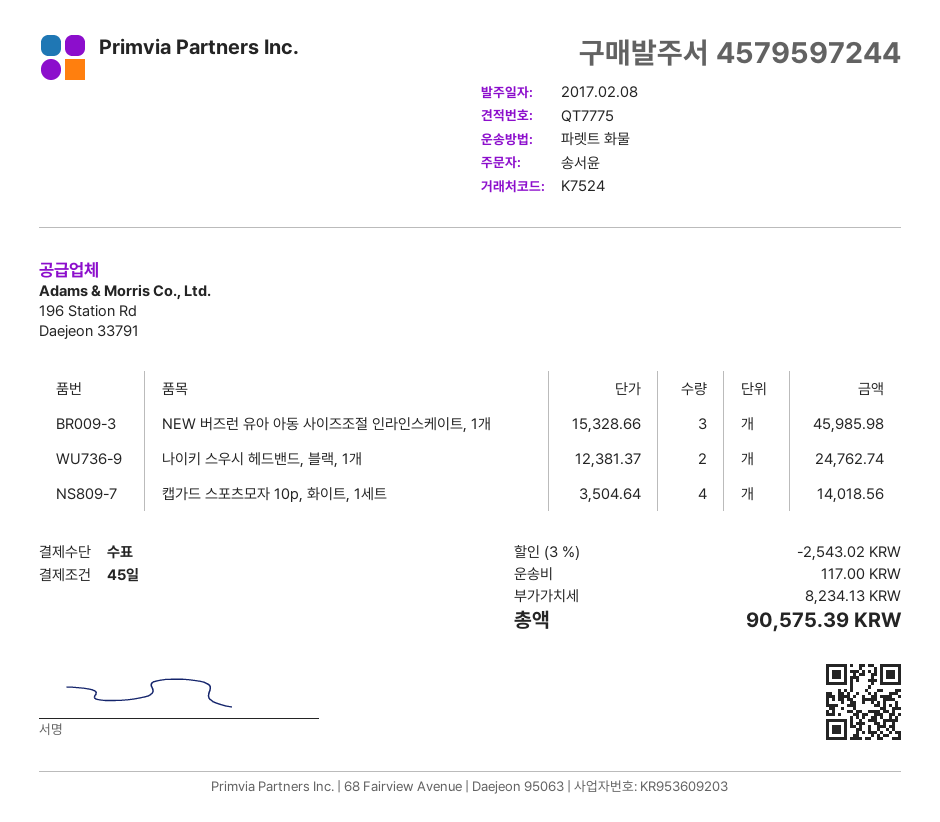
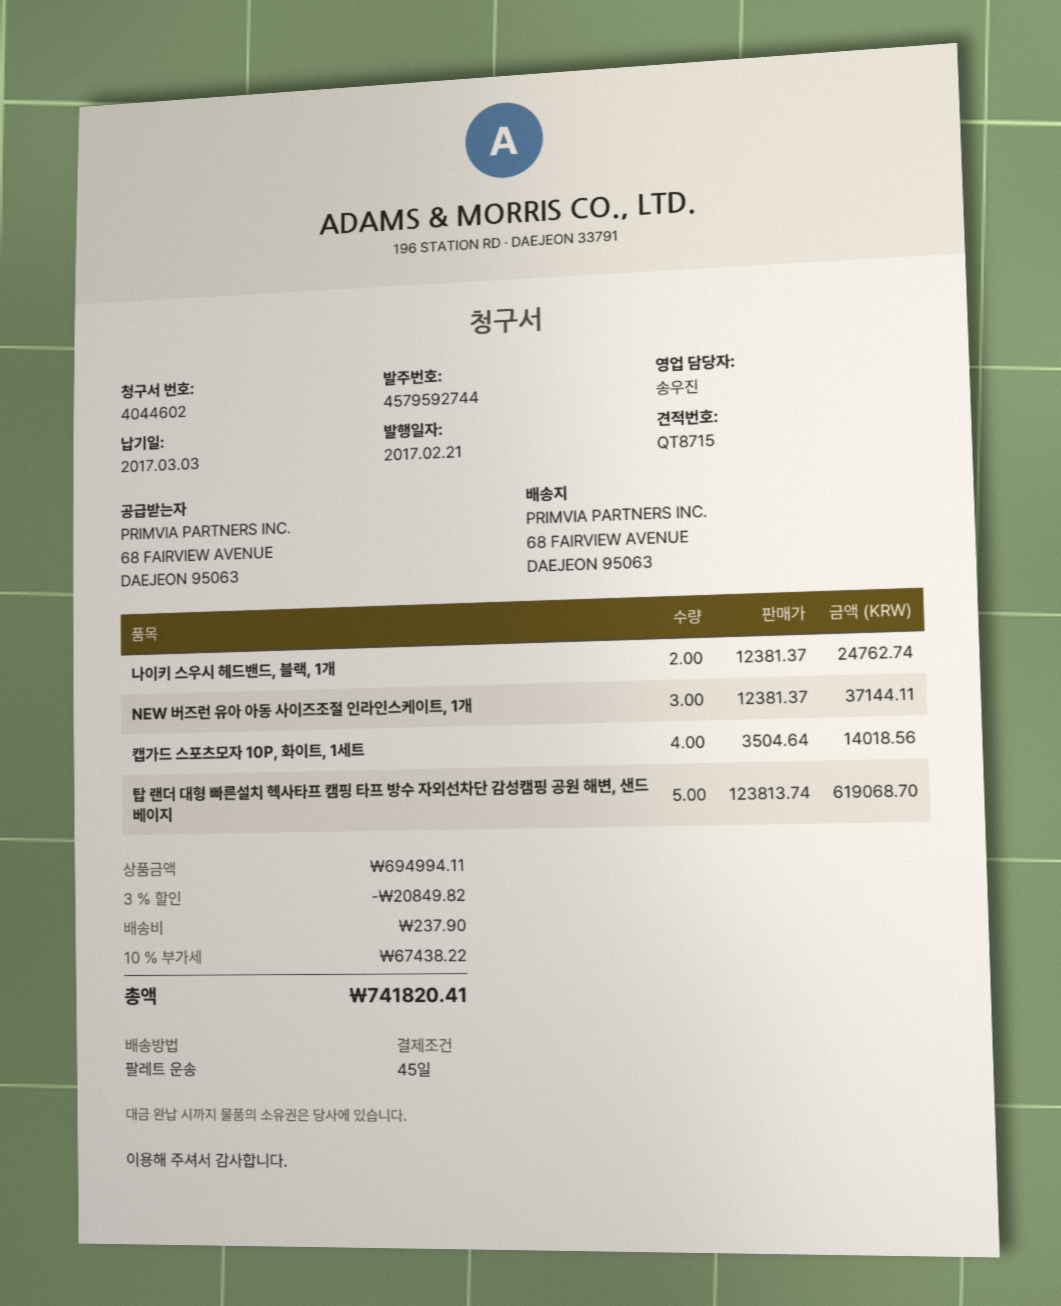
quote number: QT7775 -> QT8715
order number: 4579597244 -> 4579592744
NEW 버즈런 유아 아동 사이즈조절 인라인스케이트, 1개: 3 x 15328.66 = 45985.98 -> 3 x 12381.37 = 37144.11
탑 랜더 대형 빠른설치 헥사타프 캠핑 타프 방수 자외선차단 감성캠핑 공원 해변, 샌드 베이지: none -> 5 x 123813.74 = 619068.70
discount: 3% = 2543.02 -> 3% = 20849.82
shipping: 117.00 -> 237.90
tax: 8234.13 -> 67438.22
total: 90575.39 -> 741820.41

